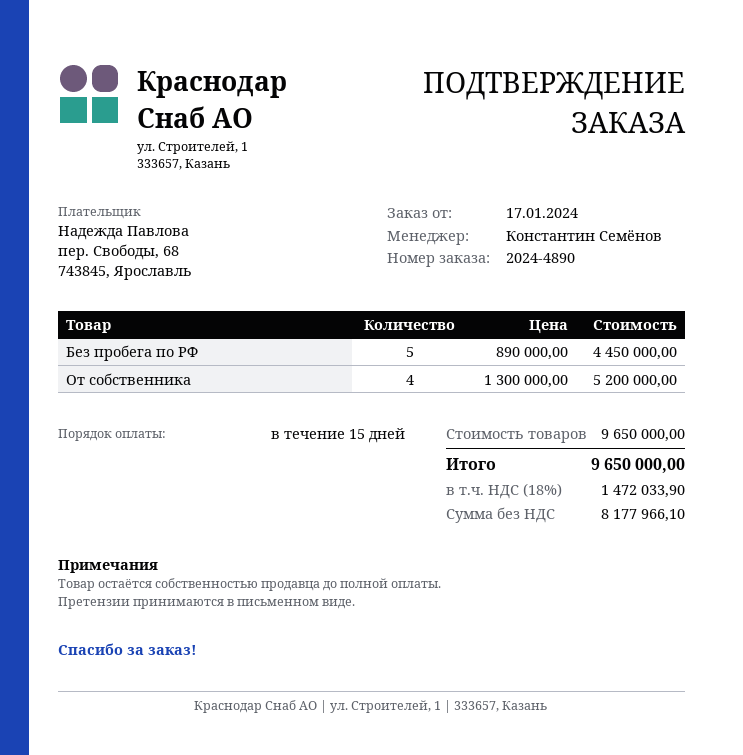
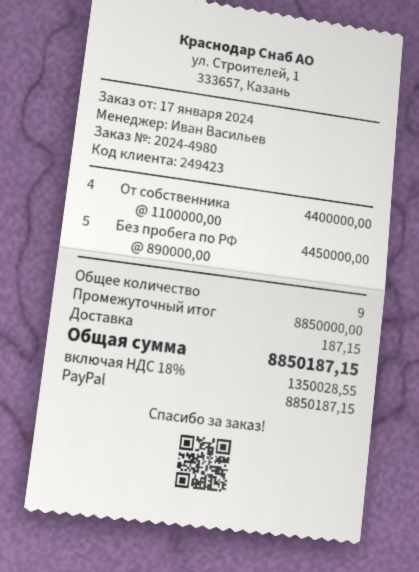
order number: 2024-4890 -> 2024-4980
sales rep: Константин Семёнов -> Иван Васильев
От собственника: 4 x 1300000.00 = 5200000.00 -> 4 x 1100000.00 = 4400000.00
subtotal: 9650000.00 -> 8850000.00
shipping: none -> 187.15
tax: 18% = 1472033.90 -> 18% = 1350028.55
total: 9650000.00 -> 8850187.15

